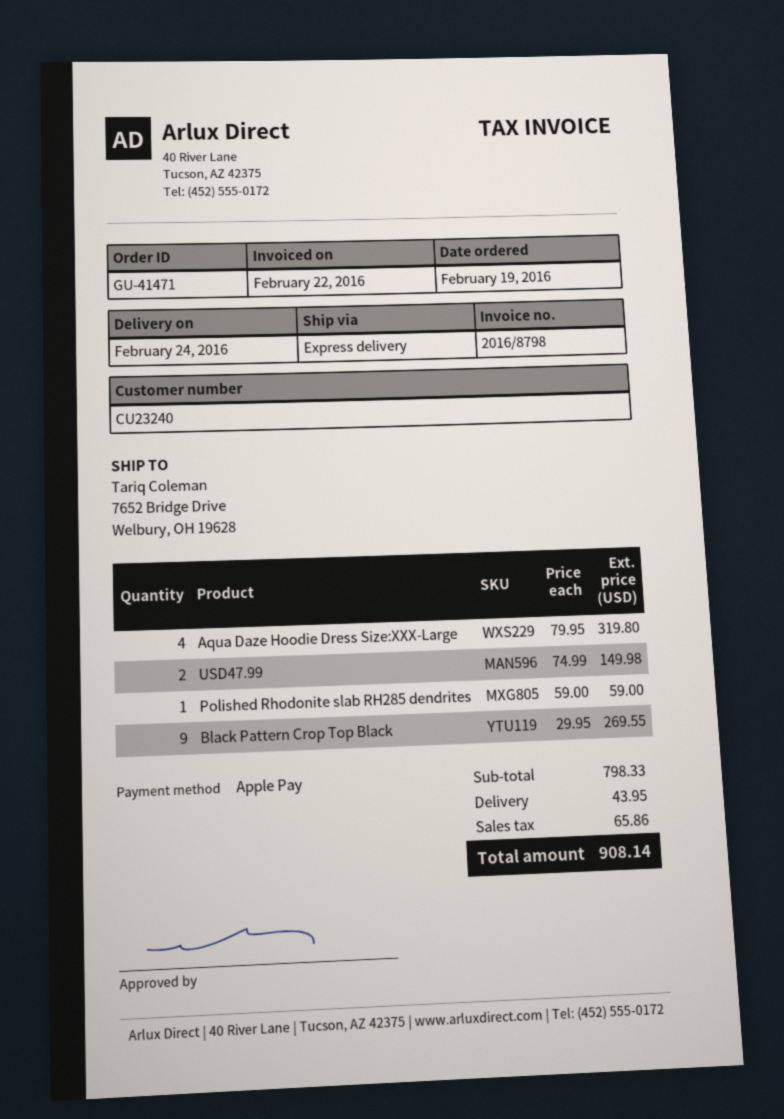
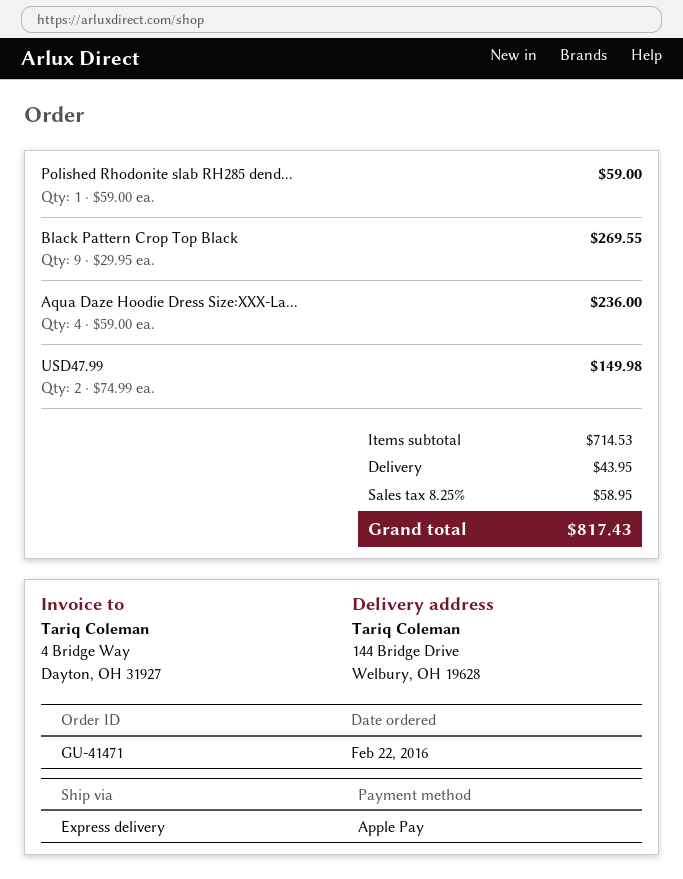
order date: 2016-02-19 -> 2016-02-22
ship to: 7652 Bridge Drive, Welbury, OH 19628 -> 144 Bridge Drive, Welbury, OH 19628
Aqua Daze Hoodie Dress Size:XXX-Large: 4 x 79.95 = 319.80 -> 4 x 59.00 = 236.00
subtotal: 798.33 -> 714.53
tax: 65.86 -> 58.95
total: 908.14 -> 817.43

